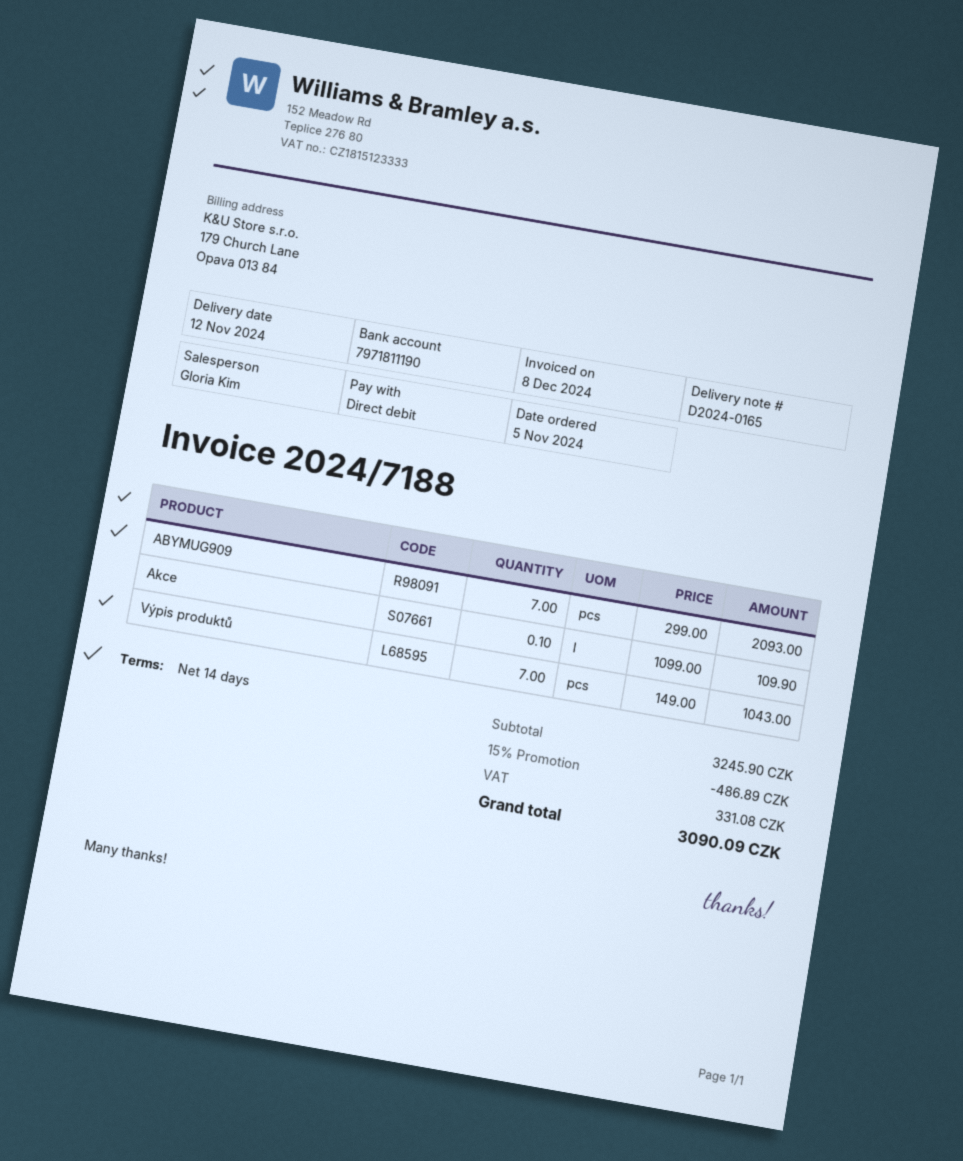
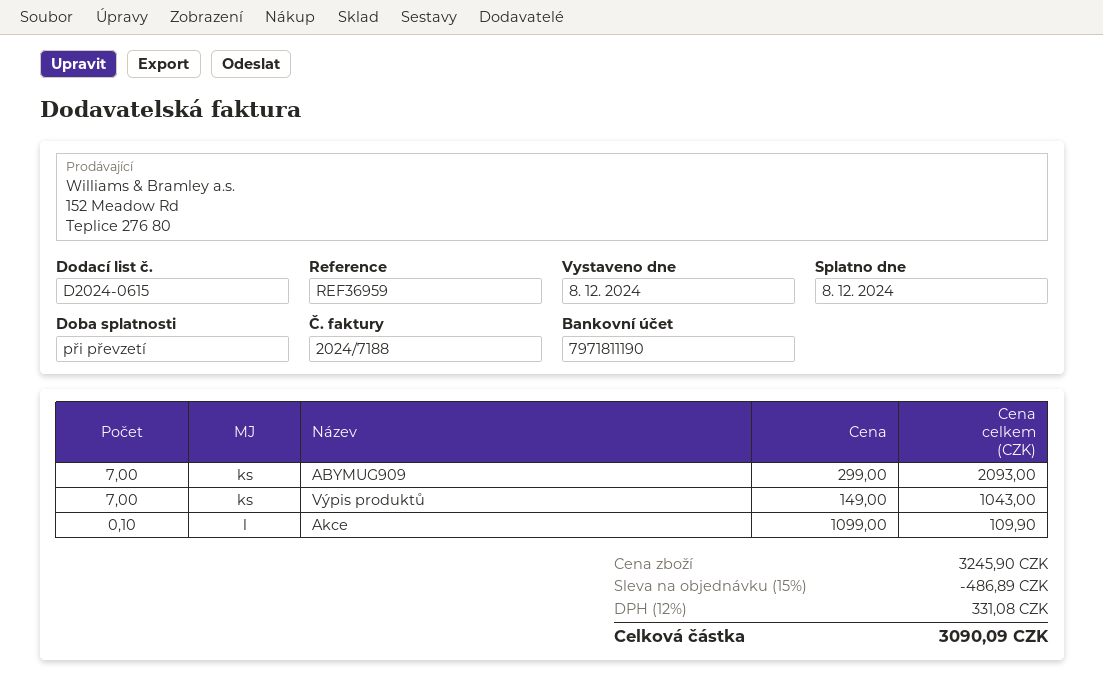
delivery note number: D2024-0165 -> D2024-0615
payment terms: 14 days -> on receipt

